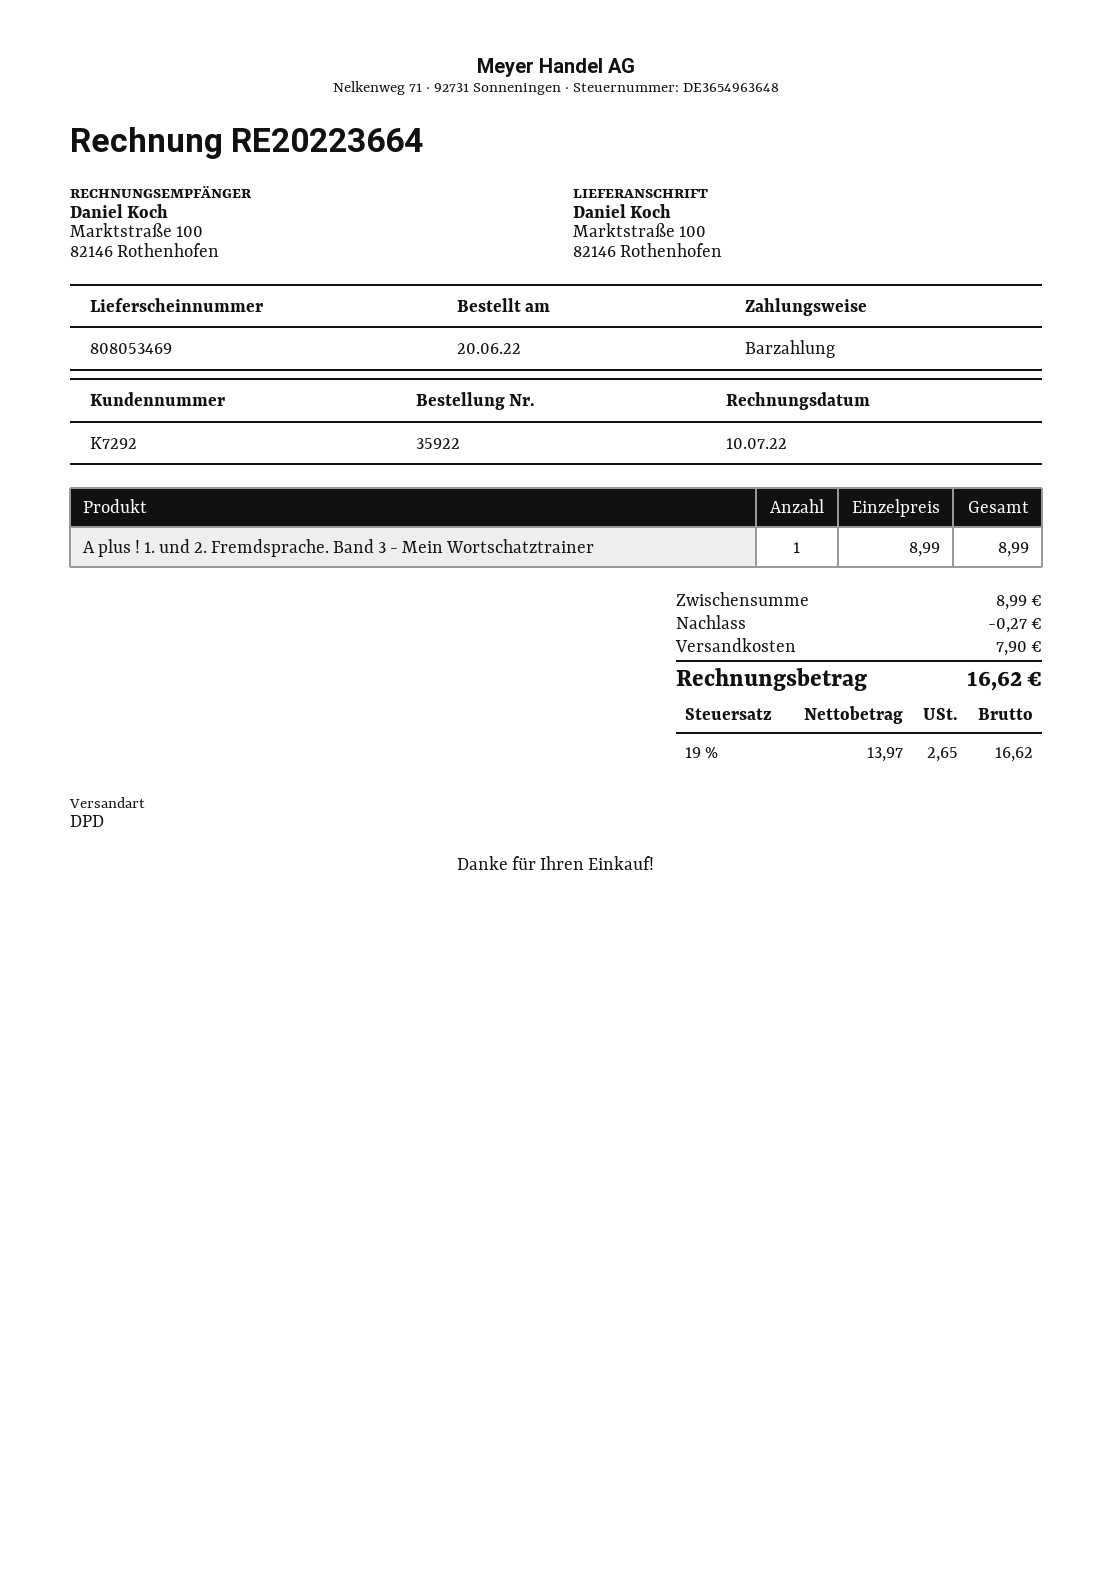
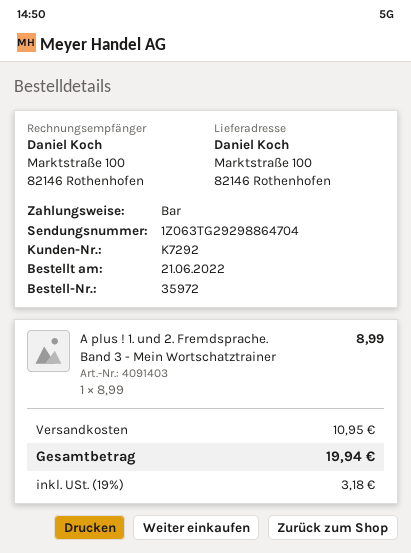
order number: 35922 -> 35972
order date: 2022-06-20 -> 2022-06-21
discount: 0.27 -> none
shipping: 7.90 -> 10.95
tax: 19% = 2.65 -> 19% = 3.18
total: 16.62 -> 19.94

